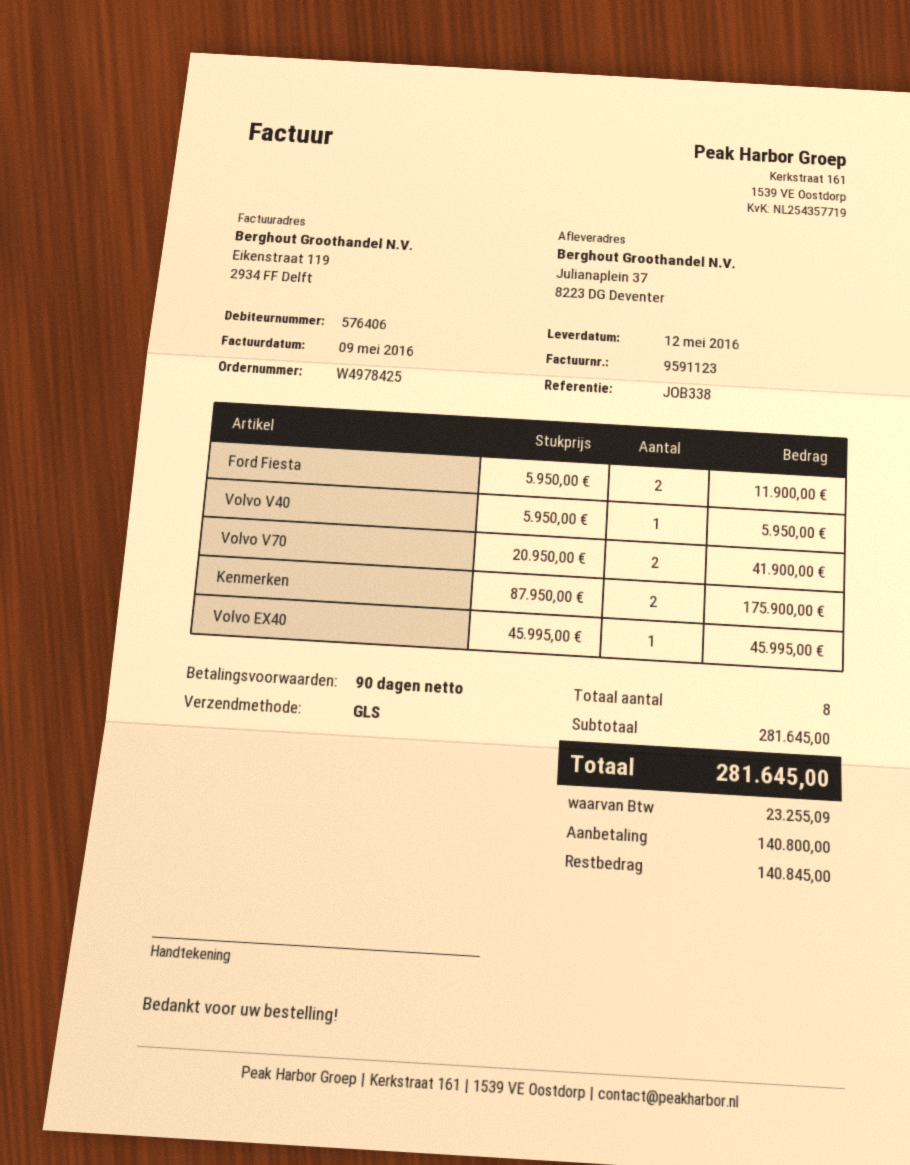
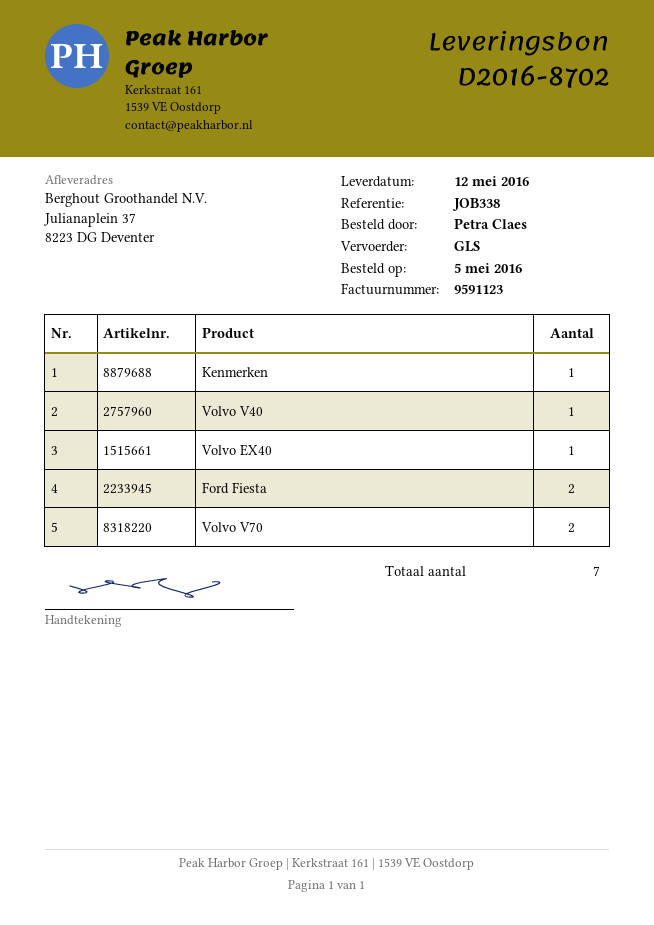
Kenmerken: 2 -> 1
total quantity: 8 -> 7

